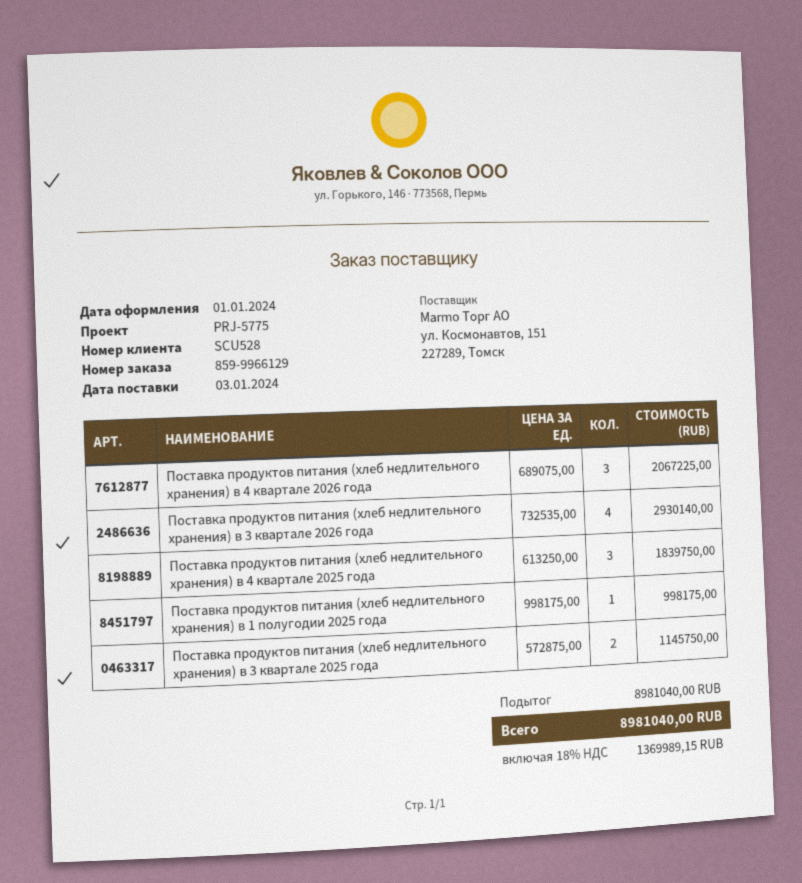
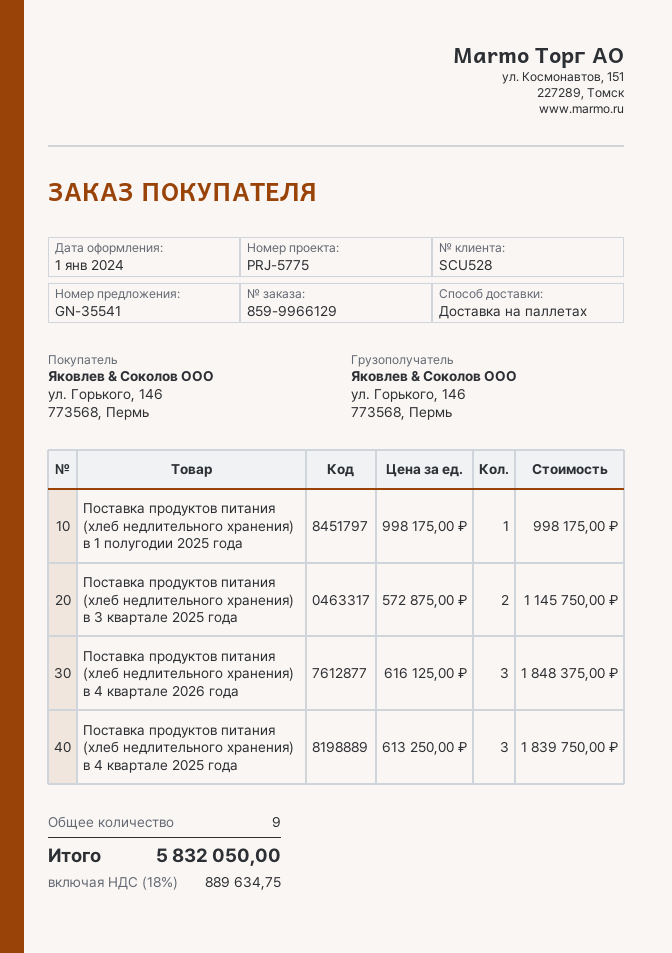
Поставка продуктов питания (хлеб недлительного хранения) в 4 квартале 2026 года: 3 x 689075.00 = 2067225.00 -> 3 x 616125.00 = 1848375.00
Поставка продуктов питания (хлеб недлительного хранения) в 3 квартале 2026 года: 4 x 732535.00 = 2930140.00 -> none
tax: 18% = 1369989.15 -> 18% = 889634.75
total: 8981040.00 -> 5832050.00

